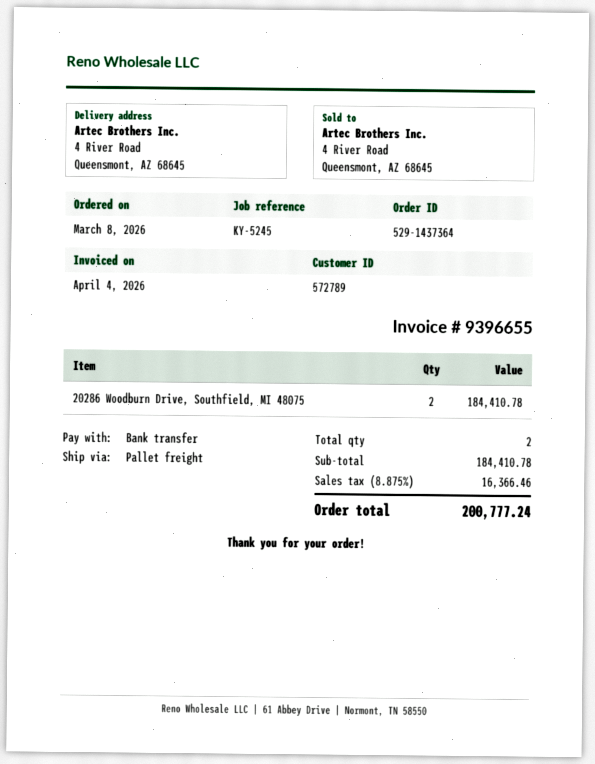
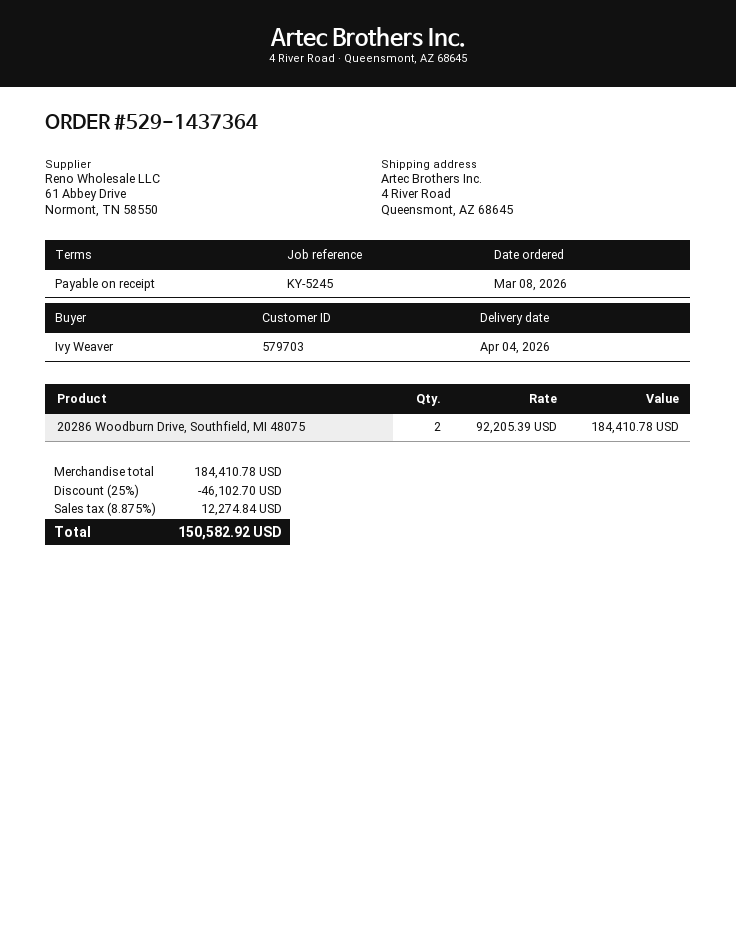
customer number: 572789 -> 579703
discount: none -> 25% = 46102.70
tax: 8.875% = 16366.46 -> 8.875% = 12274.84
total: 200777.24 -> 150582.92

